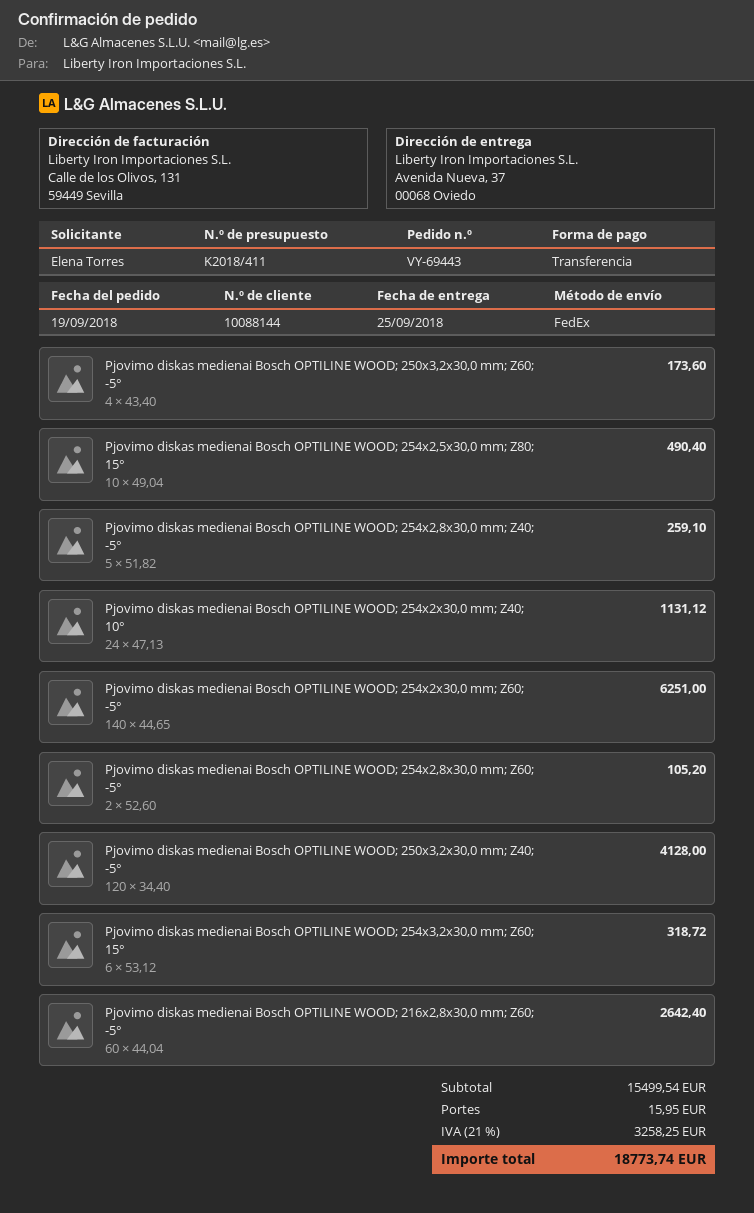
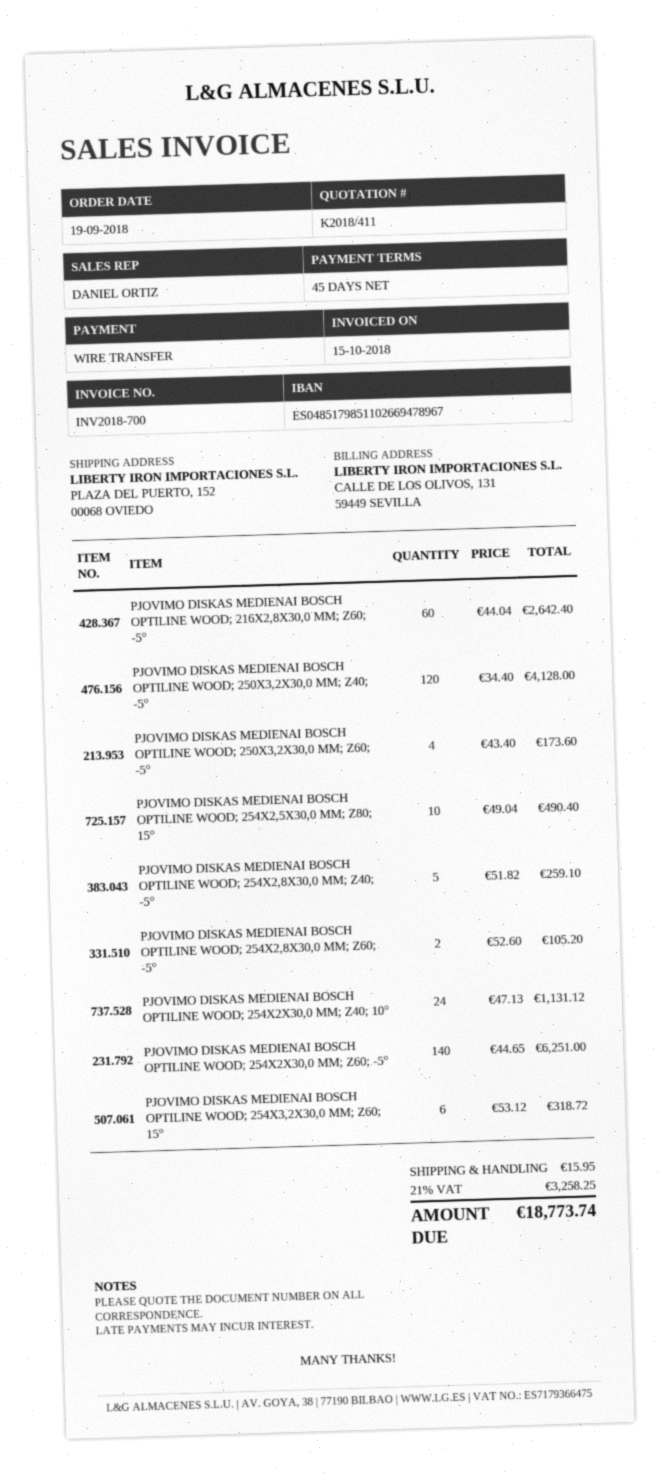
ship to: Avenida Nueva, 37, 00068 Oviedo -> PLAZA DEL PUERTO, 152, 00068 OVIEDO

